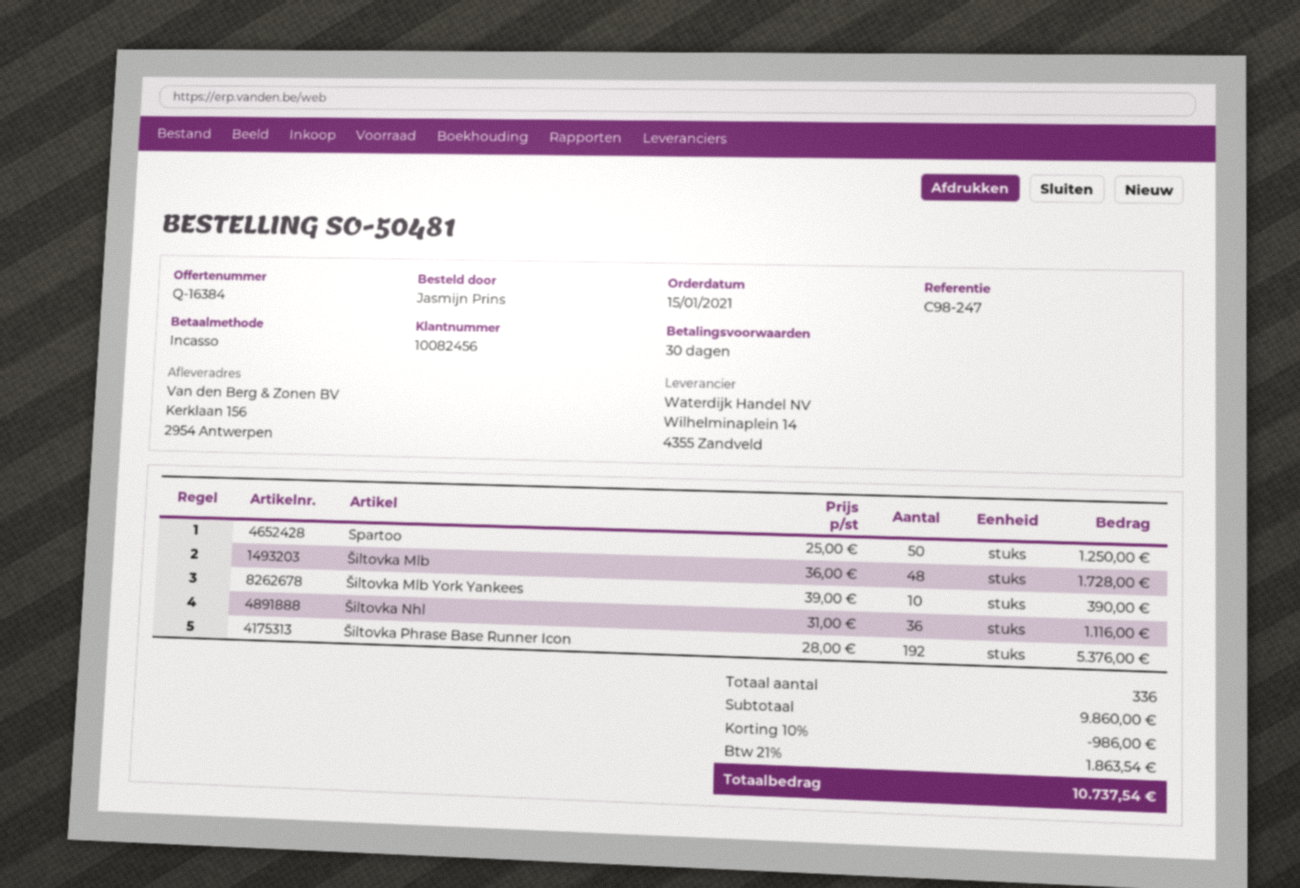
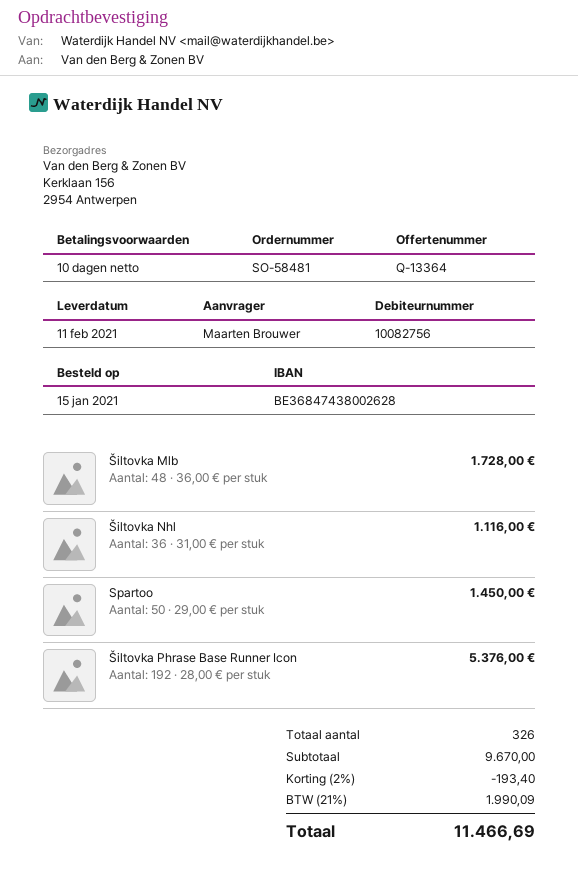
quote number: Q-16384 -> Q-13364
order number: SO-50481 -> SO-58481
payment terms: 30 days -> 10 days
customer number: 10082456 -> 10082756
ordered by: Jasmijn Prins -> Maarten Brouwer
Spartoo: 50 x 25.00 = 1250.00 -> 50 x 29.00 = 1450.00
Šiltovka Mlb York Yankees: 10 x 39.00 = 390.00 -> none
total quantity: 336 -> 326
subtotal: 9860.00 -> 9670.00
discount: 10% = 986.00 -> 2% = 193.40
tax: 21% = 1863.54 -> 21% = 1990.09
total: 10737.54 -> 11466.69

